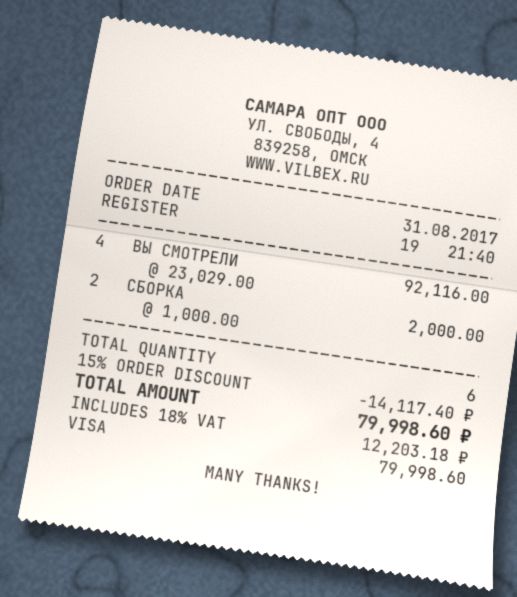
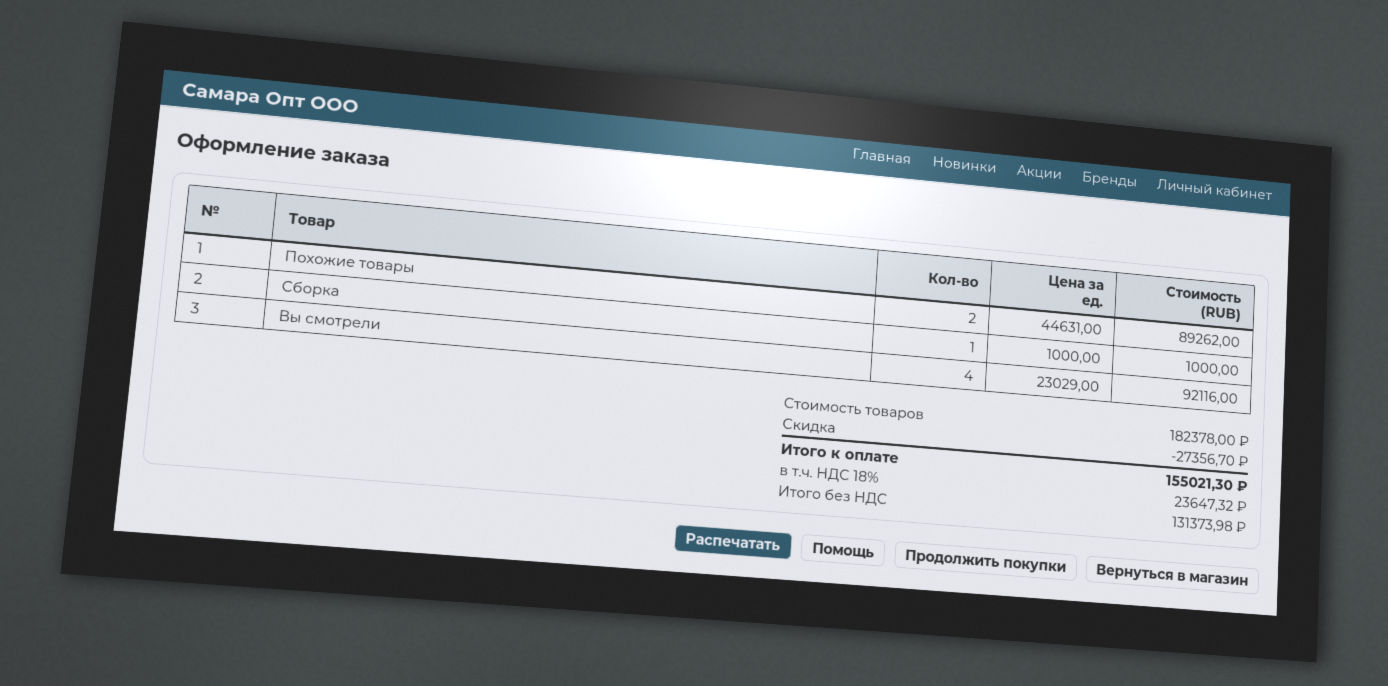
СБОРКА: 2 x 1000.00 = 2000.00 -> 1 x 1000.00 = 1000.00
Похожие товары: none -> 2 x 44631.00 = 89262.00
discount: 14117.40 -> 27356.70
tax: 18% = 12203.18 -> 18% = 23647.32
total: 79998.60 -> 155021.30

